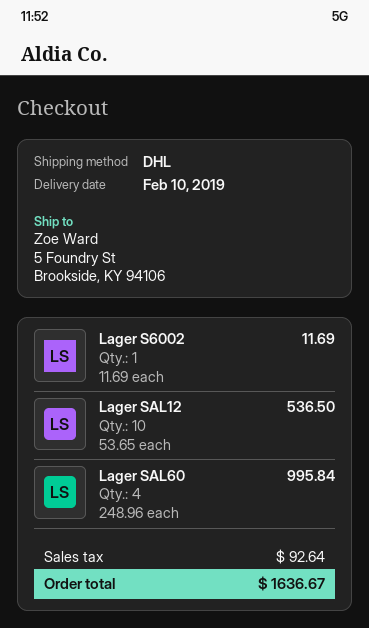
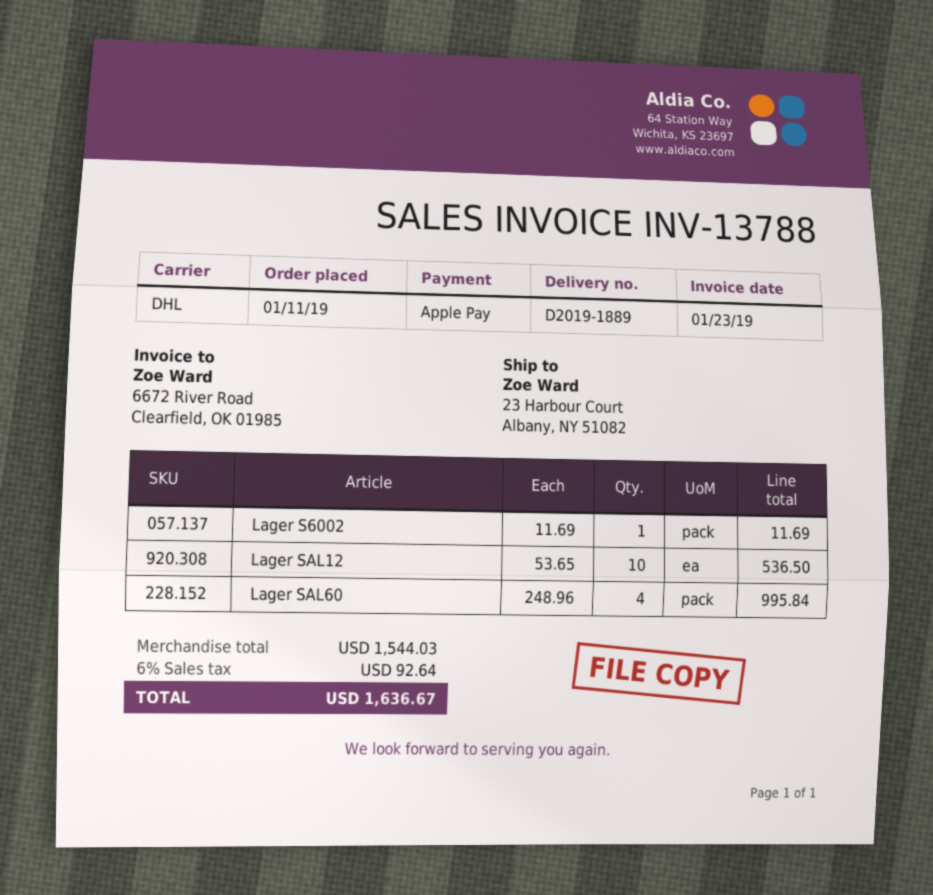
ship to: 5 Foundry St, Brookside, KY 94106 -> 23 Harbour Court, Albany, NY 51082

